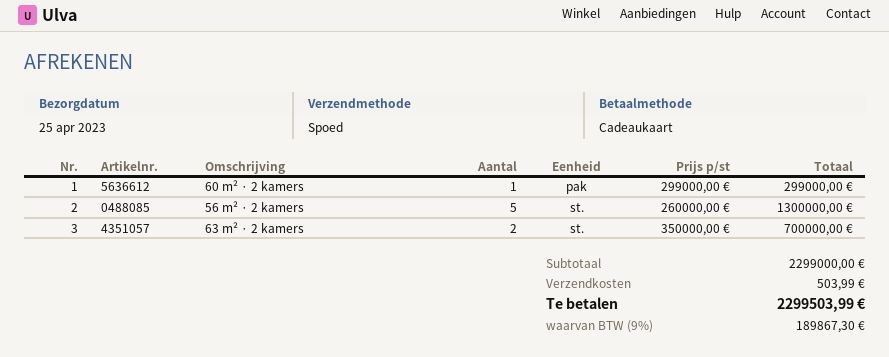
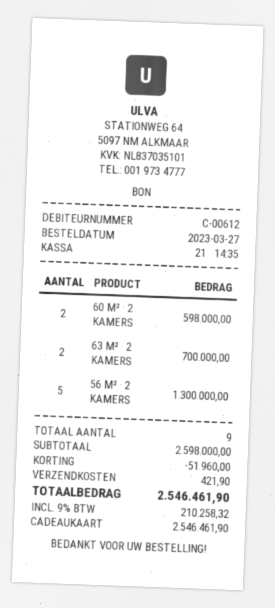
60 m² · 2 kamers: 1 for 299000.00 -> 2 for 598000.00
subtotal: 2299000.00 -> 2598000.00
discount: none -> 51960.00
shipping: 503.99 -> 421.90
tax: 9% = 189867.30 -> 9% = 210258.32
total: 2299503.99 -> 2546461.90

